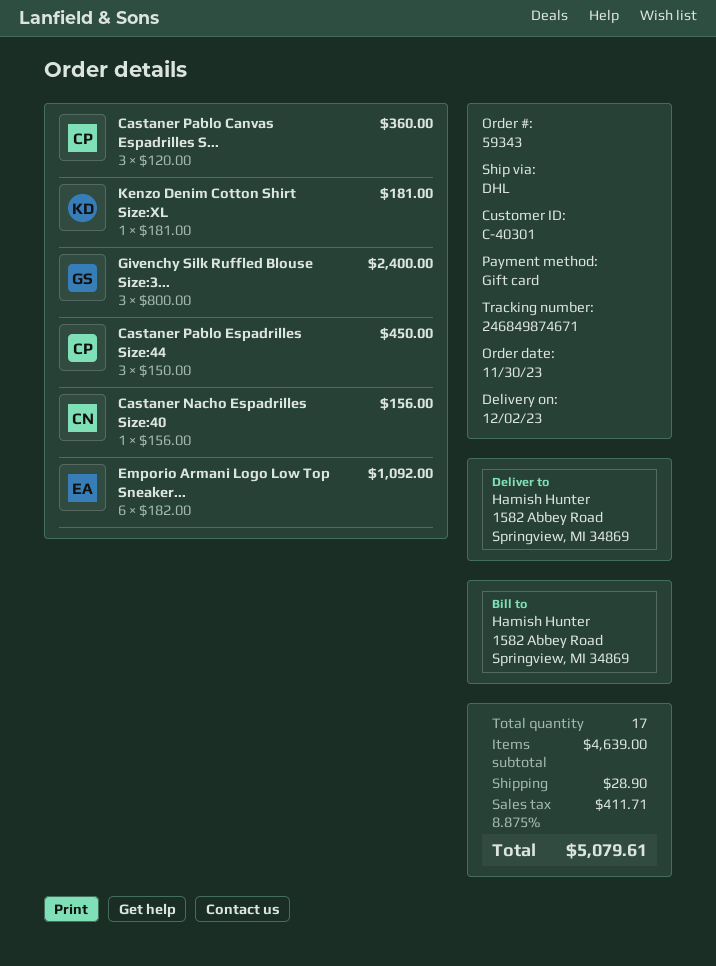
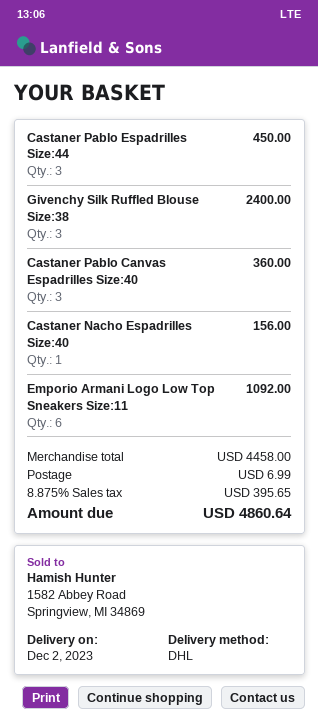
Kenzo Denim Cotton Shirt Size:XL: 1 for 181.00 -> none
subtotal: 4639.00 -> 4458.00
shipping: 28.90 -> 6.99
tax: 8.875% = 411.71 -> 8.875% = 395.65
total: 5079.61 -> 4860.64

